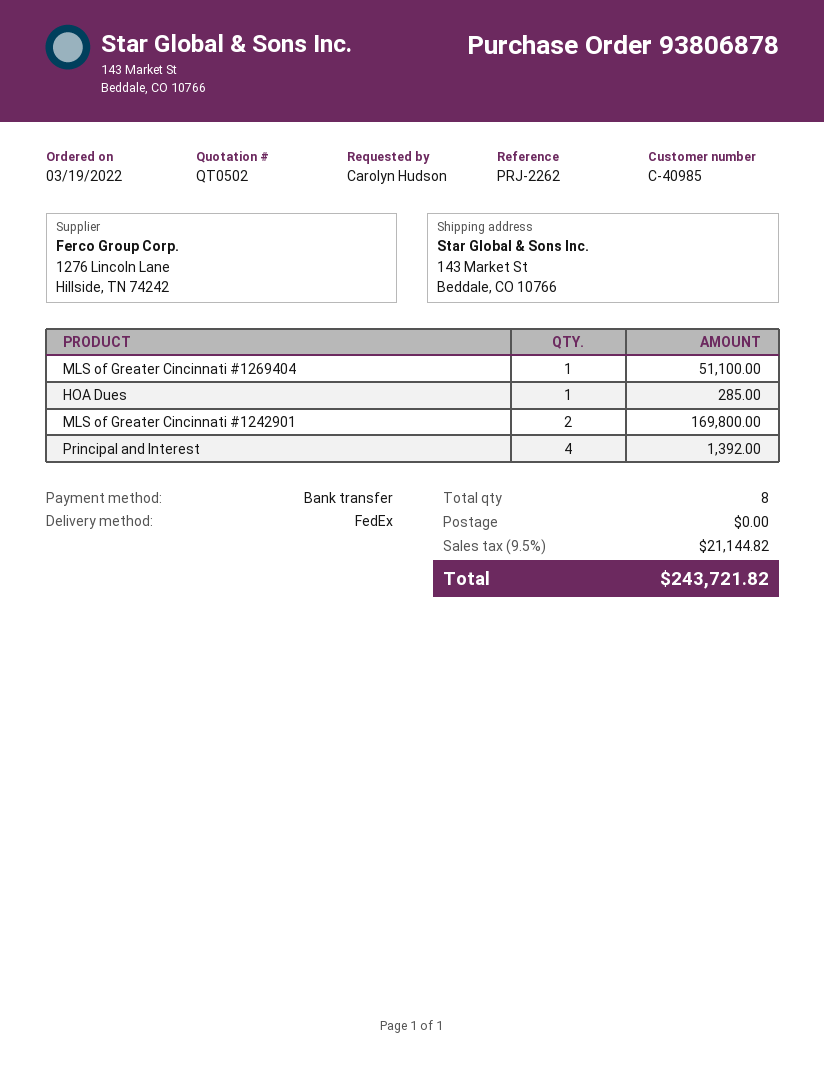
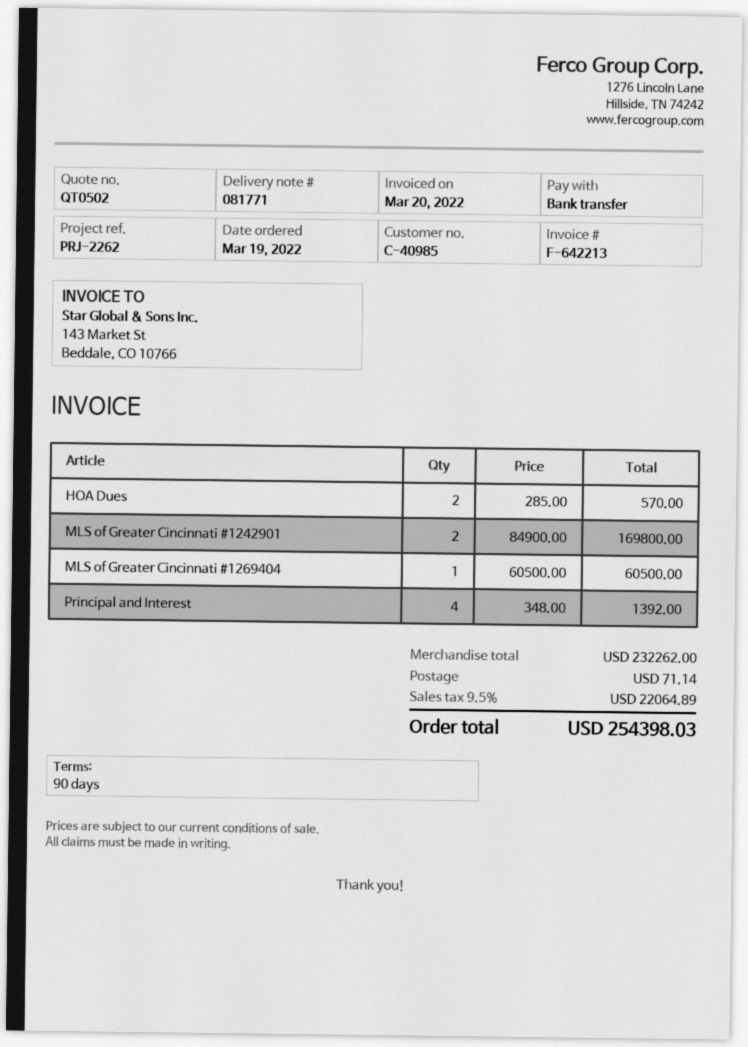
MLS of Greater Cincinnati #1269404: 1 for 51100.00 -> 1 for 60500.00
HOA Dues: 1 for 285.00 -> 2 for 570.00
shipping: 0.00 -> 71.14
tax: 9.5% = 21144.82 -> 9.5% = 22064.89
total: 243721.82 -> 254398.03

